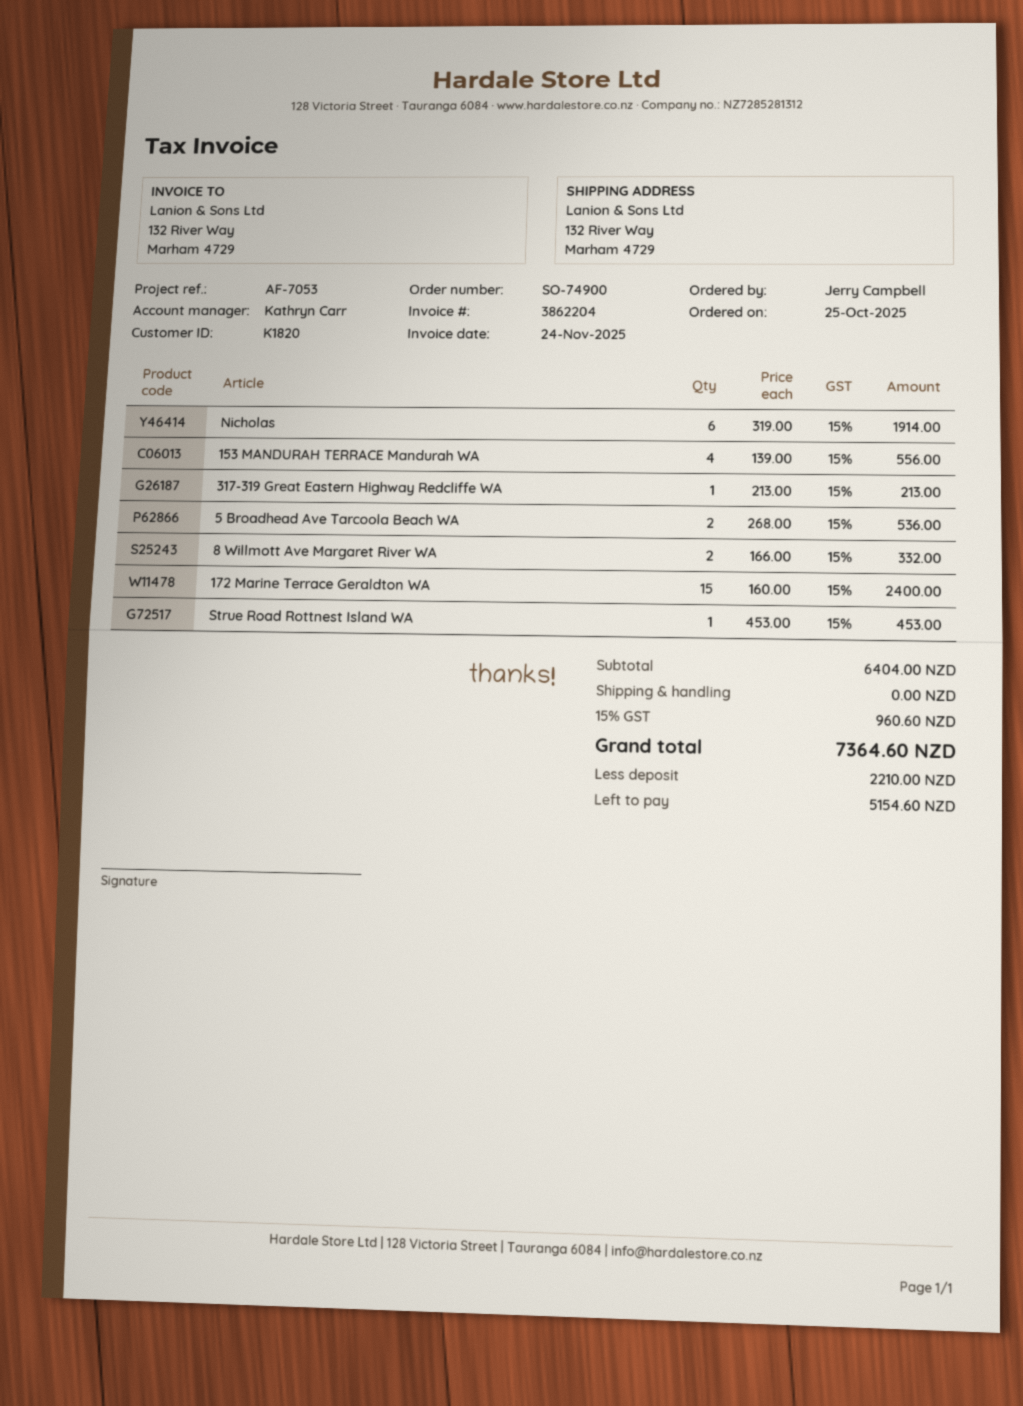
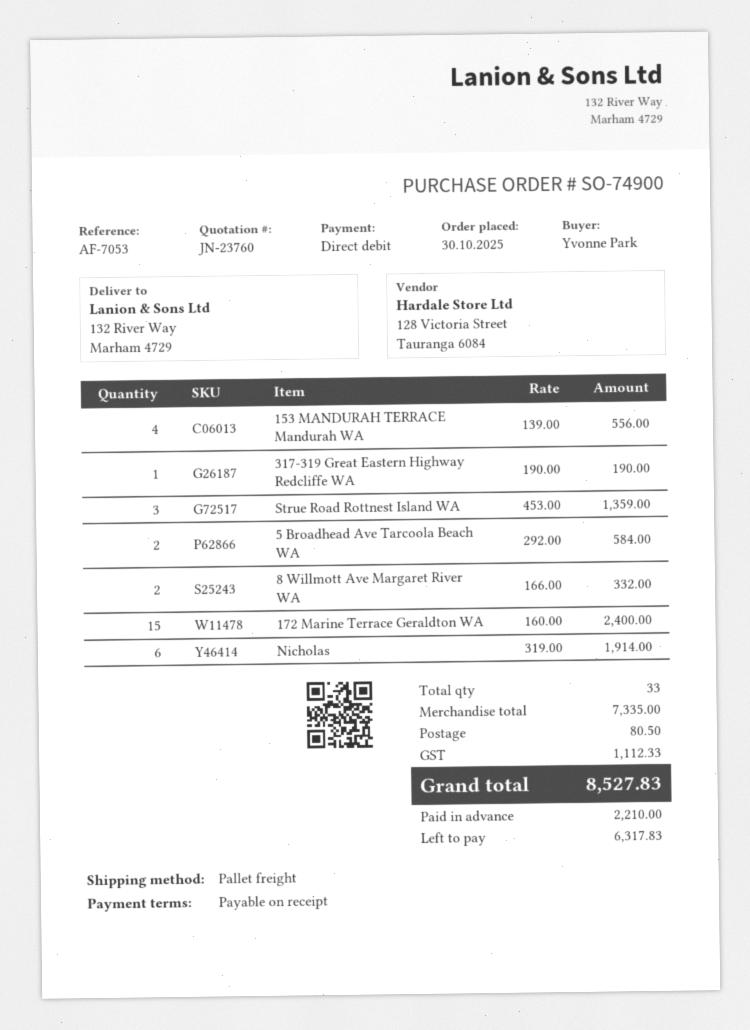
order date: 2025-10-25 -> 2025-10-30
ordered by: Jerry Campbell -> Yvonne Park
317-319 Great Eastern Highway Redcliffe WA: 1 x 213.00 = 213.00 -> 1 x 190.00 = 190.00
5 Broadhead Ave Tarcoola Beach WA: 2 x 268.00 = 536.00 -> 2 x 292.00 = 584.00
Strue Road Rottnest Island WA: 1 x 453.00 = 453.00 -> 3 x 453.00 = 1359.00
subtotal: 6404.00 -> 7335.00
shipping: 0.00 -> 80.50
tax: 960.60 -> 1112.33
total: 7364.60 -> 8527.83
balance: 5154.60 -> 6317.83

